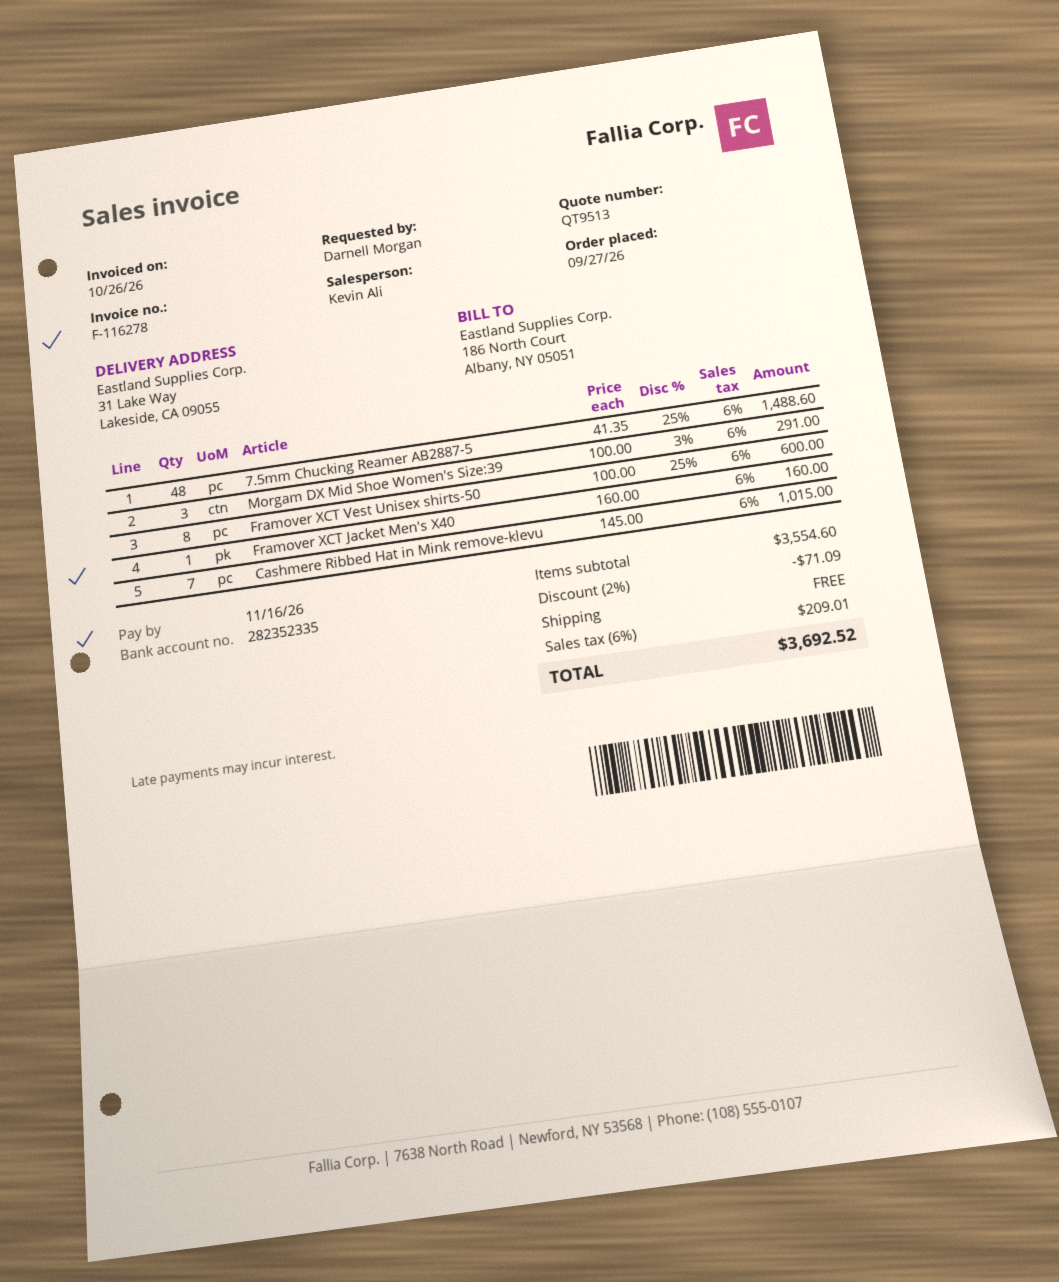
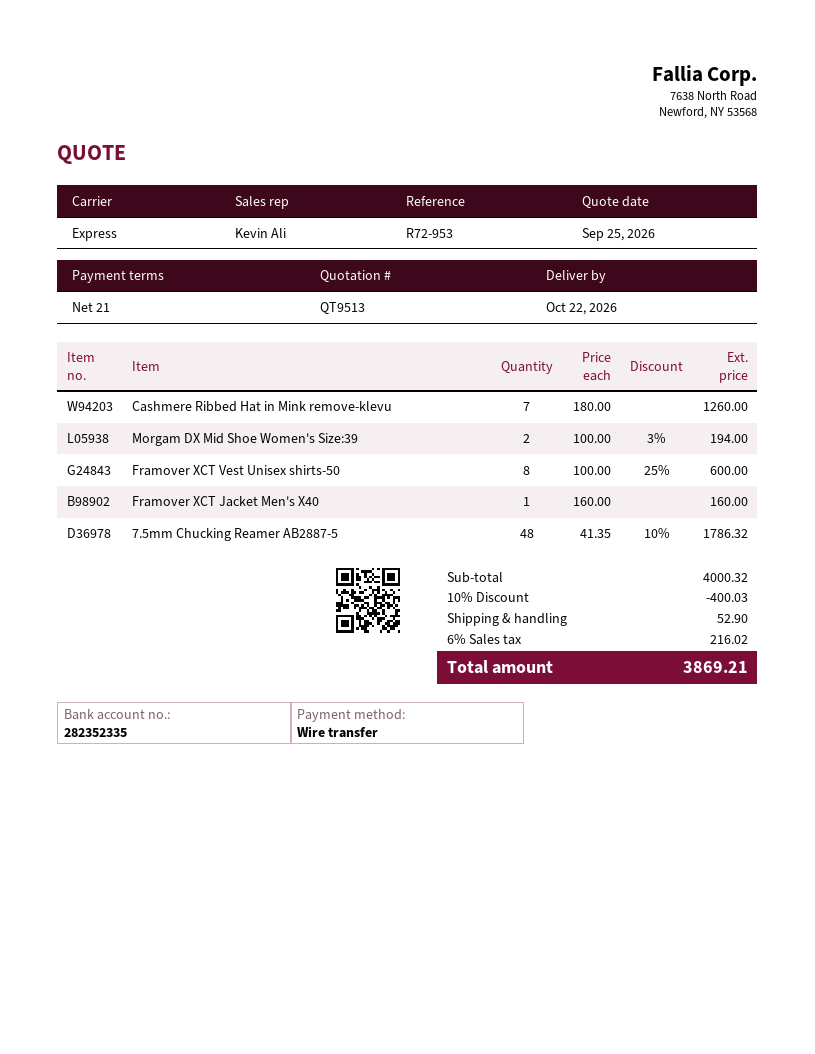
7.5mm Chucking Reamer AB2887-5: 48 x 41.35 - 25% = 1488.60 -> 48 x 41.35 - 10% = 1786.32
Morgam DX Mid Shoe Women's Size:39: 3 x 100.00 - 3% = 291.00 -> 2 x 100.00 - 3% = 194.00
Cashmere Ribbed Hat in Mink remove-klevu: 7 x 145.00 = 1015.00 -> 7 x 180.00 = 1260.00
subtotal: 3554.60 -> 4000.32
discount: 2% = 71.09 -> 10% = 400.03
shipping: 0.00 -> 52.90
tax: 6% = 209.01 -> 6% = 216.02
total: 3692.52 -> 3869.21

